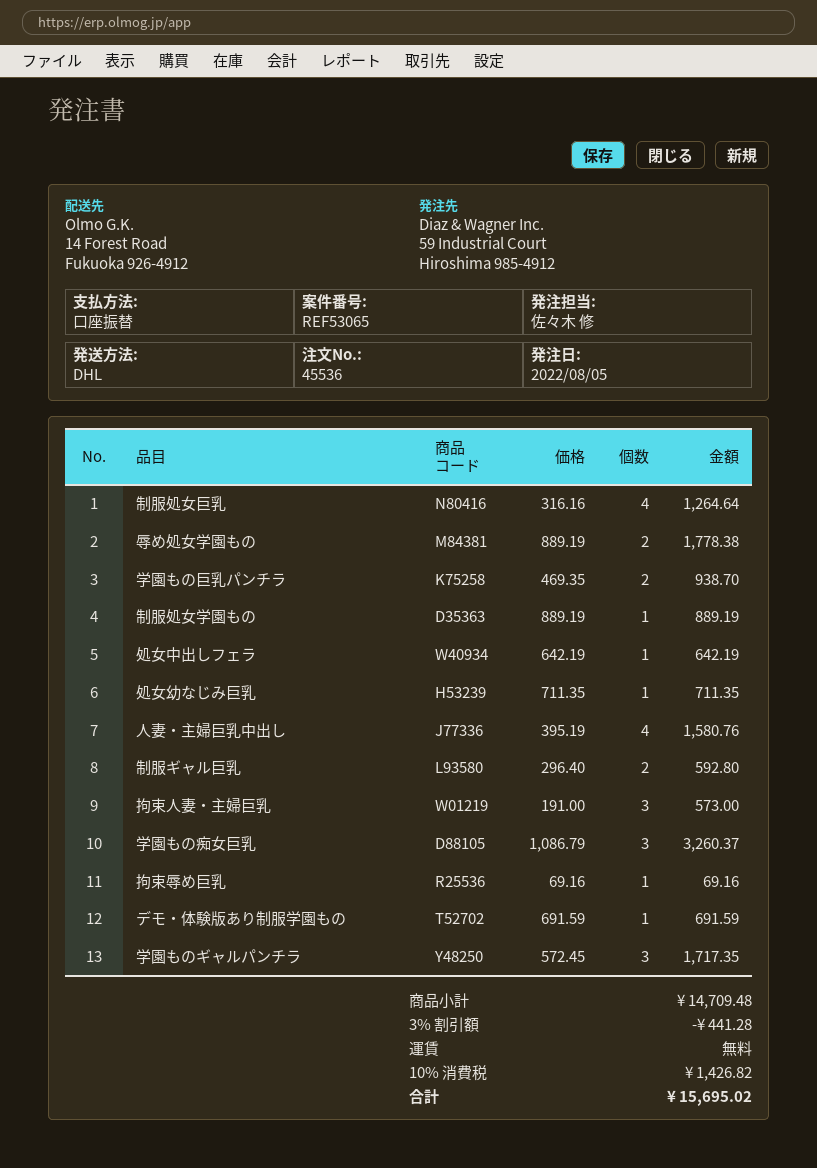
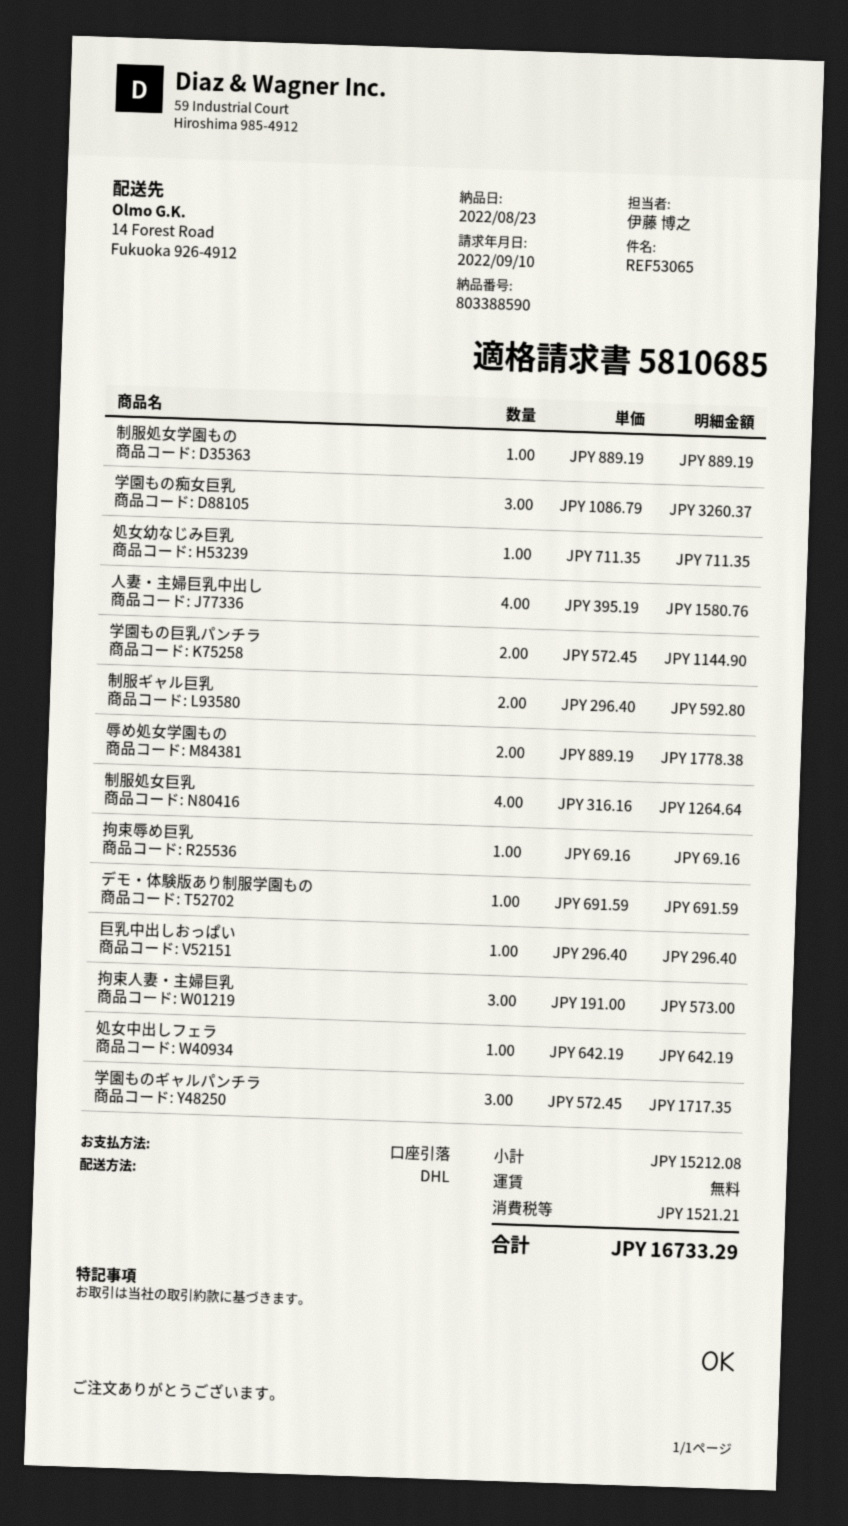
学園もの巨乳パンチラ: 2 x 469.35 = 938.70 -> 2 x 572.45 = 1144.90
巨乳中出しおっぱい: none -> 1 x 296.40 = 296.40
subtotal: 14709.48 -> 15212.08
discount: 3% = 441.28 -> none
tax: 1426.82 -> 1521.21
total: 15695.02 -> 16733.29

